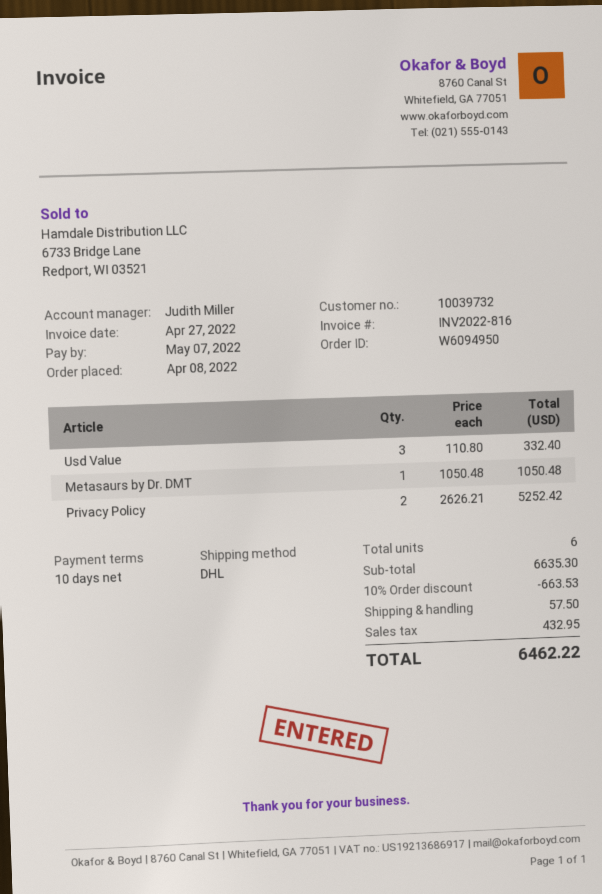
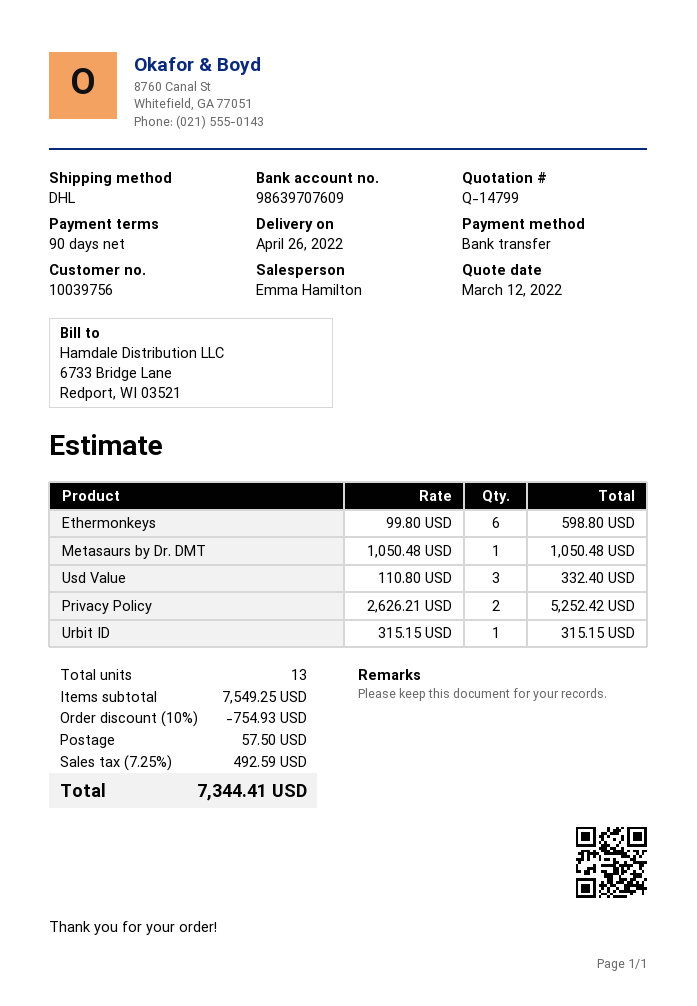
payment terms: 10 days -> 90 days
customer number: 10039732 -> 10039756
sales rep: Judith Miller -> Emma Hamilton
Ethermonkeys: none -> 6 x 99.80 = 598.80
Urbit ID: none -> 1 x 315.15 = 315.15
total quantity: 6 -> 13
subtotal: 6635.30 -> 7549.25
discount: 10% = 663.53 -> 10% = 754.93
tax: 432.95 -> 492.59
total: 6462.22 -> 7344.41

